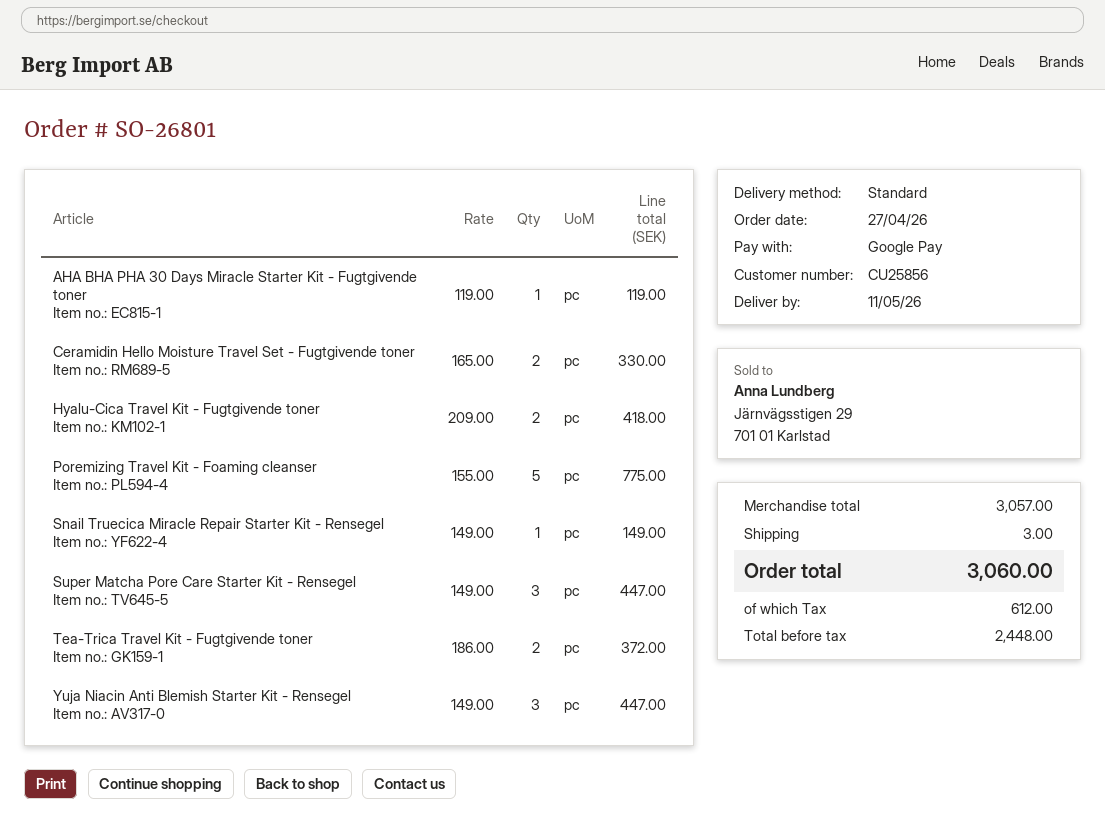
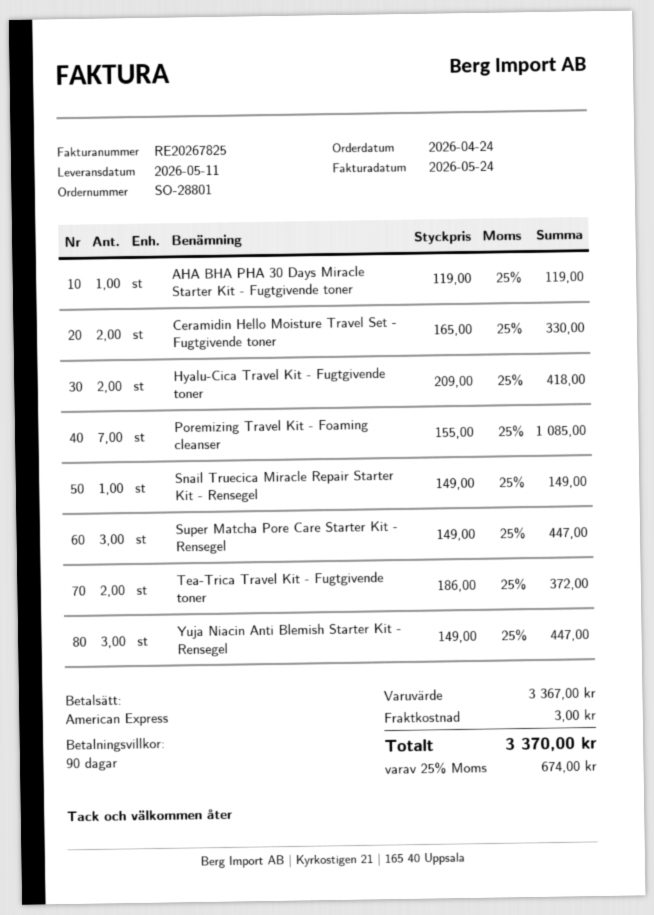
order number: SO-26801 -> SO-28801
order date: 2026-04-27 -> 2026-04-24
payment method: Google Pay -> American Express
Poremizing Travel Kit - Foaming cleanser: 5 x 155.00 = 775.00 -> 7 x 155.00 = 1085.00
subtotal: 3057.00 -> 3367.00
tax: 612.00 -> 674.00
total: 3060.00 -> 3370.00

